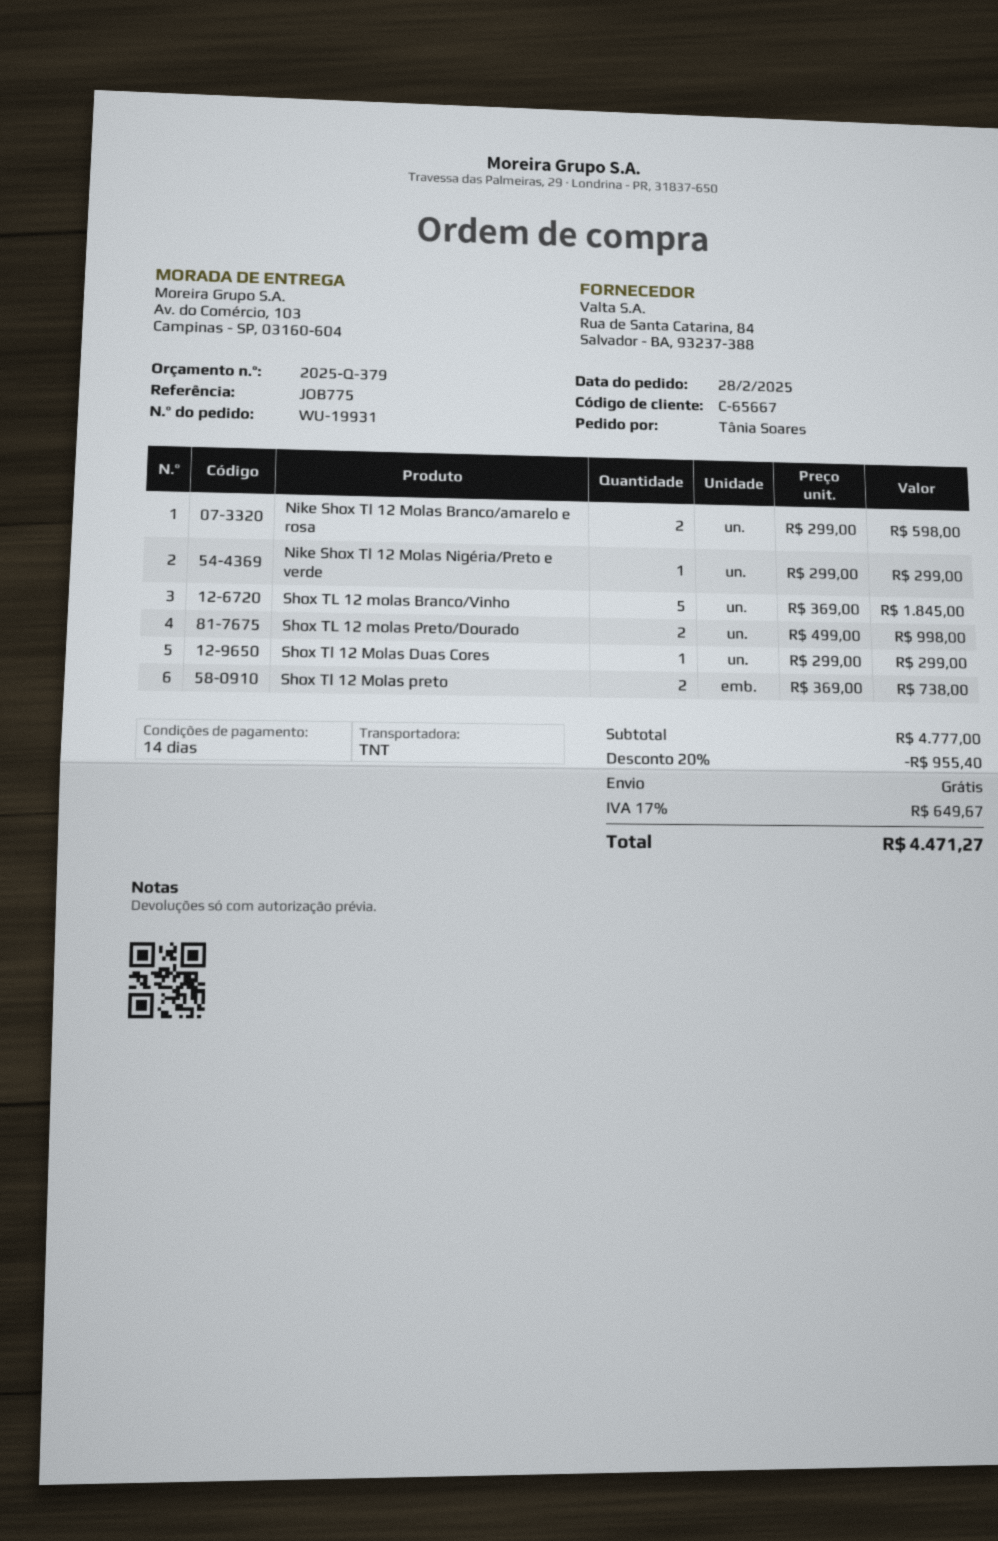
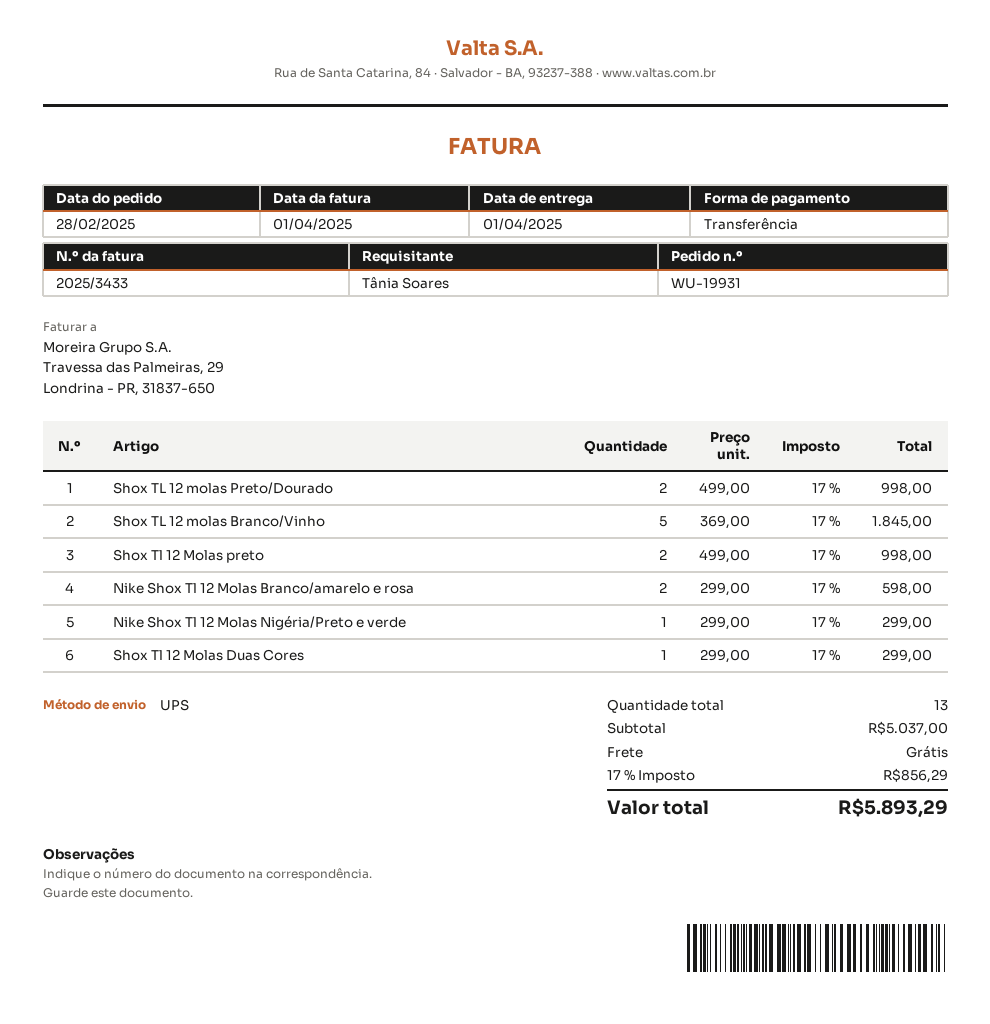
shipping method: TNT -> UPS
Shox Tl 12 Molas preto: 2 x 369.00 = 738.00 -> 2 x 499.00 = 998.00
subtotal: 4777.00 -> 5037.00
discount: 20% = 955.40 -> none
tax: 17% = 649.67 -> 17% = 856.29
total: 4471.27 -> 5893.29

